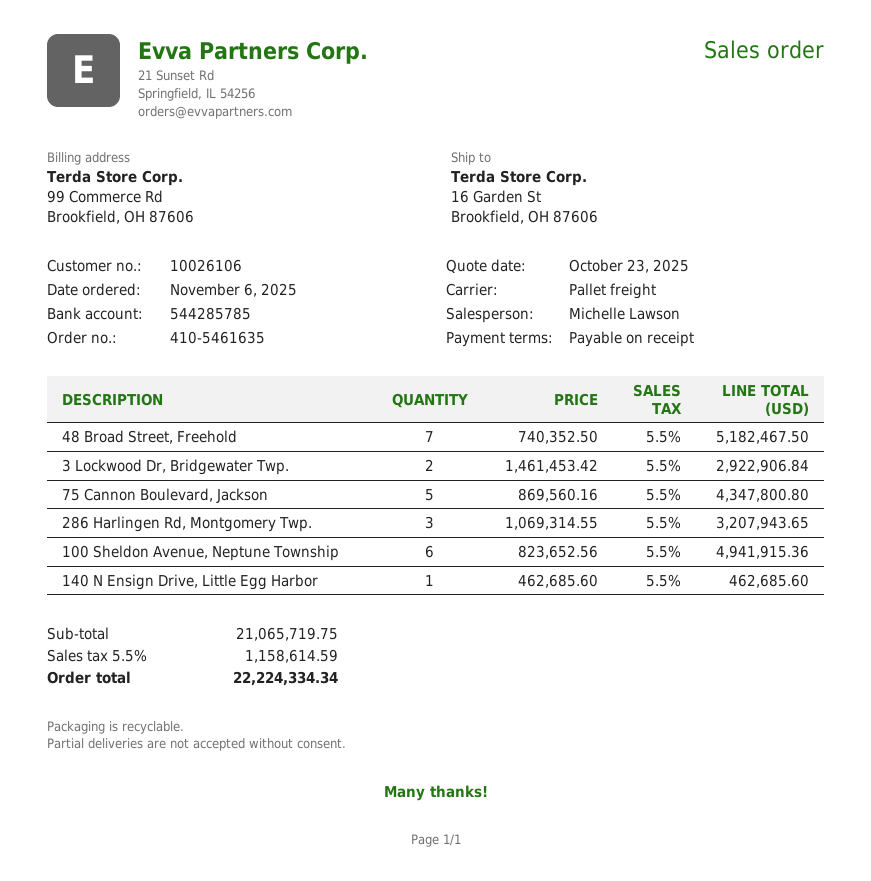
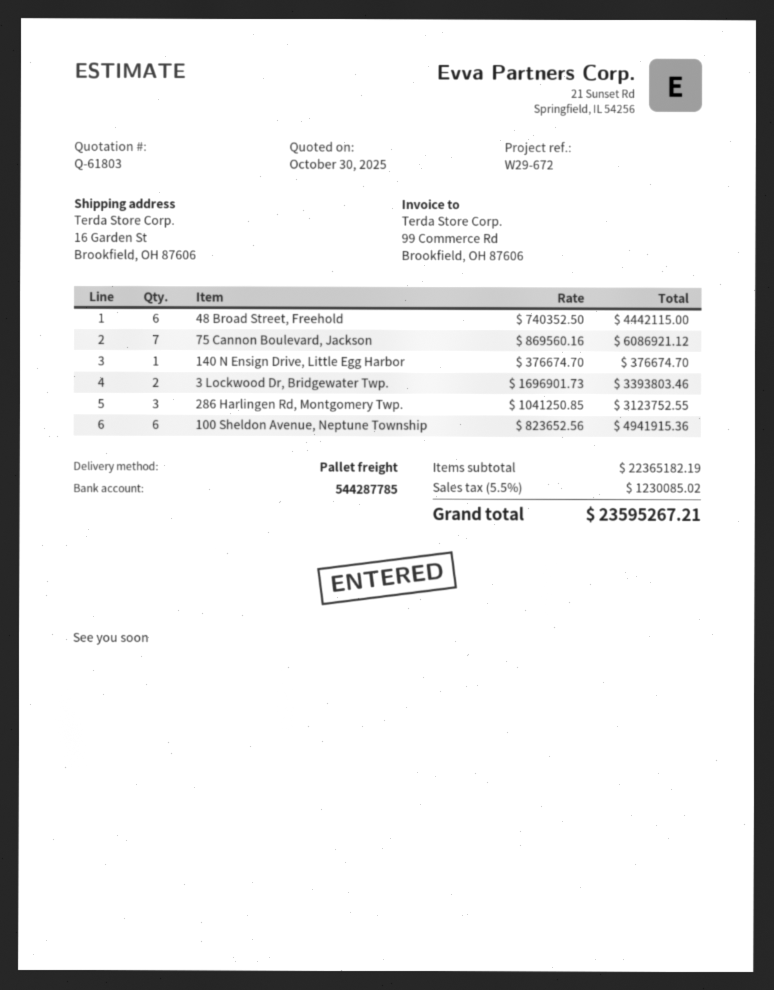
quote date: 2025-10-23 -> 2025-10-30
bank account: 544285785 -> 544287785
48 Broad Street, Freehold: 7 x 740352.50 = 5182467.50 -> 6 x 740352.50 = 4442115.00
3 Lockwood Dr, Bridgewater Twp.: 2 x 1461453.42 = 2922906.84 -> 2 x 1696901.73 = 3393803.46
75 Cannon Boulevard, Jackson: 5 x 869560.16 = 4347800.80 -> 7 x 869560.16 = 6086921.12
286 Harlingen Rd, Montgomery Twp.: 3 x 1069314.55 = 3207943.65 -> 3 x 1041250.85 = 3123752.55
140 N Ensign Drive, Little Egg Harbor: 1 x 462685.60 = 462685.60 -> 1 x 376674.70 = 376674.70
subtotal: 21065719.75 -> 22365182.19
tax: 5.5% = 1158614.59 -> 5.5% = 1230085.02
total: 22224334.34 -> 23595267.21

